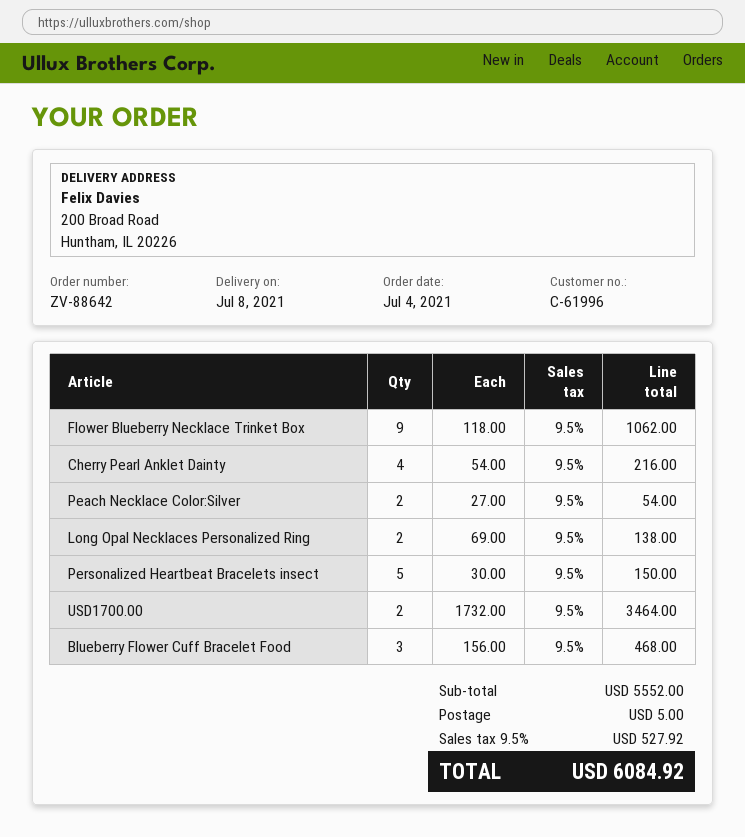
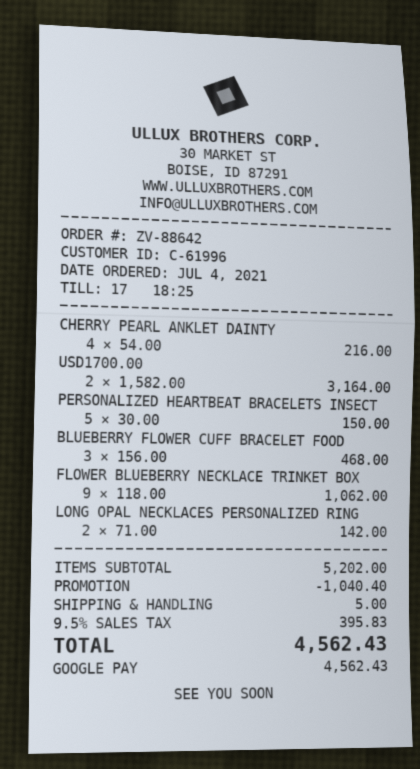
Peach Necklace Color:Silver: 2 x 27.00 = 54.00 -> none
Long Opal Necklaces Personalized Ring: 2 x 69.00 = 138.00 -> 2 x 71.00 = 142.00
USD1700.00: 2 x 1732.00 = 3464.00 -> 2 x 1582.00 = 3164.00
subtotal: 5552.00 -> 5202.00
discount: none -> 1040.40
tax: 9.5% = 527.92 -> 9.5% = 395.83
total: 6084.92 -> 4562.43

